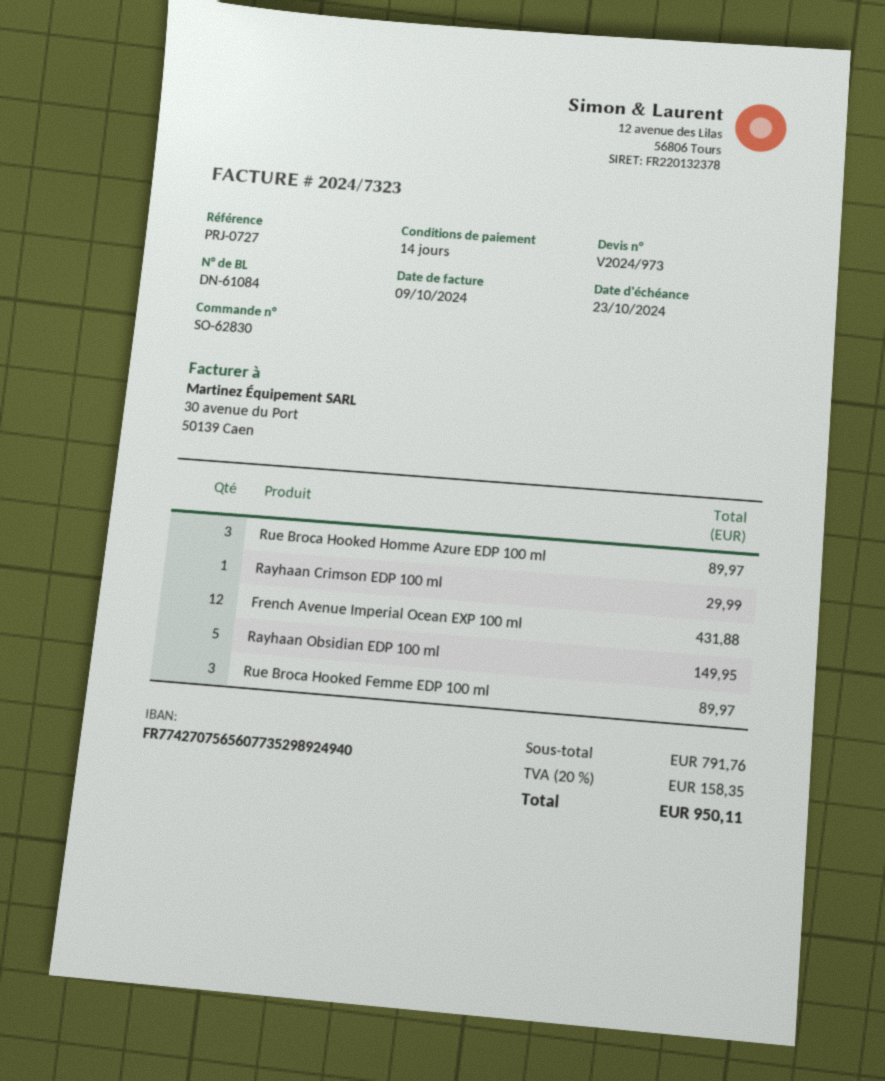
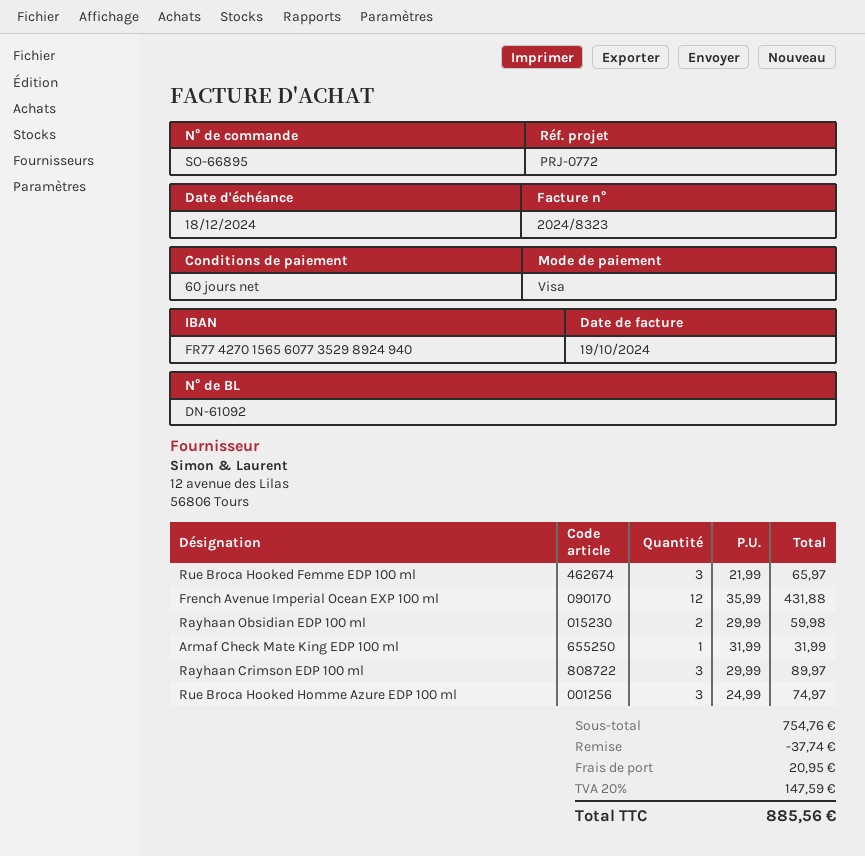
order number: SO-62830 -> SO-66895
delivery note number: DN-61084 -> DN-61092
invoice number: 2024/7323 -> 2024/8323
invoice date: 2024-10-09 -> 2024-10-19
payment terms: 14 days -> 60 days
due date: 2024-10-23 -> 2024-12-18
reference: PRJ-0727 -> PRJ-0772
bank account: FR7742707565607735298924940 -> FR7742701565607735298924940
Rue Broca Hooked Homme Azure EDP 100 ml: 3 for 89.97 -> 3 for 74.97
Rayhaan Crimson EDP 100 ml: 1 for 29.99 -> 3 for 89.97
Rayhaan Obsidian EDP 100 ml: 5 for 149.95 -> 2 for 59.98
Rue Broca Hooked Femme EDP 100 ml: 3 for 89.97 -> 3 for 65.97
Armaf Check Mate King EDP 100 ml: none -> 1 for 31.99
subtotal: 791.76 -> 754.76
discount: none -> 37.74
shipping: none -> 20.95
tax: 20% = 158.35 -> 20% = 147.59
total: 950.11 -> 885.56

